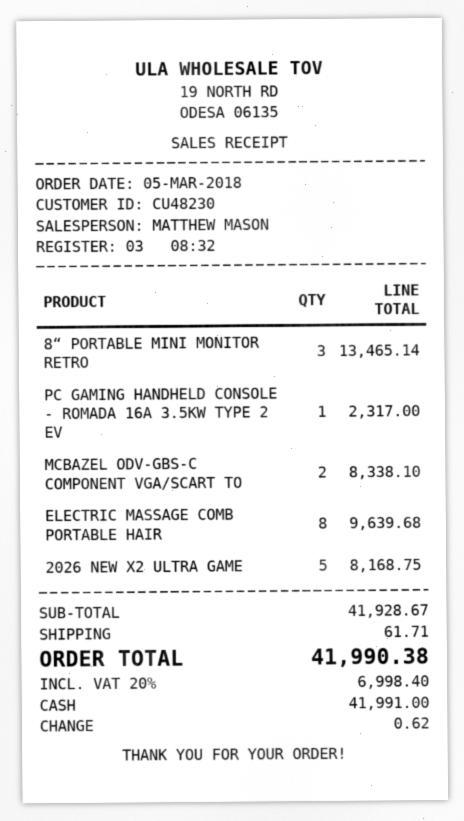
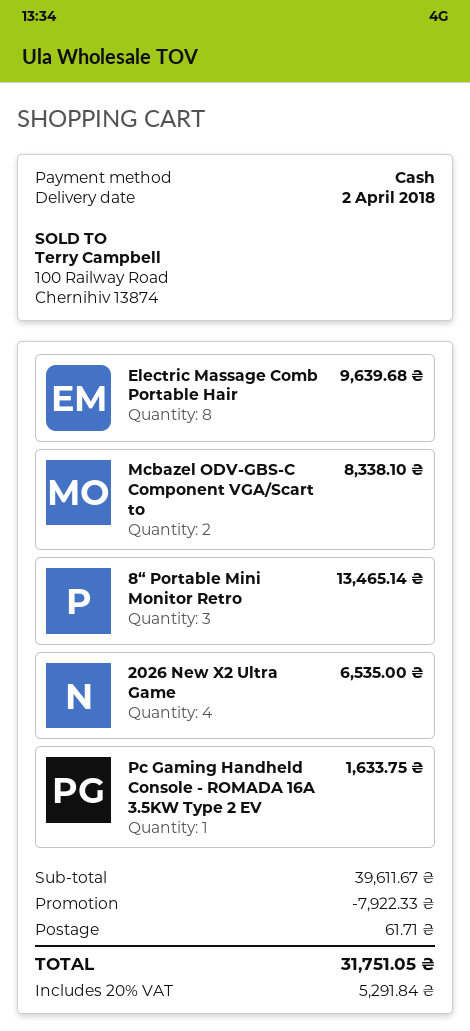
PC GAMING HANDHELD CONSOLE - ROMADA 16A 3.5KW TYPE 2 EV: 1 for 2317.00 -> 1 for 1633.75
2026 NEW X2 ULTRA GAME: 5 for 8168.75 -> 4 for 6535.00
subtotal: 41928.67 -> 39611.67
discount: none -> 7922.33
tax: 20% = 6998.40 -> 20% = 5291.84
total: 41990.38 -> 31751.05

